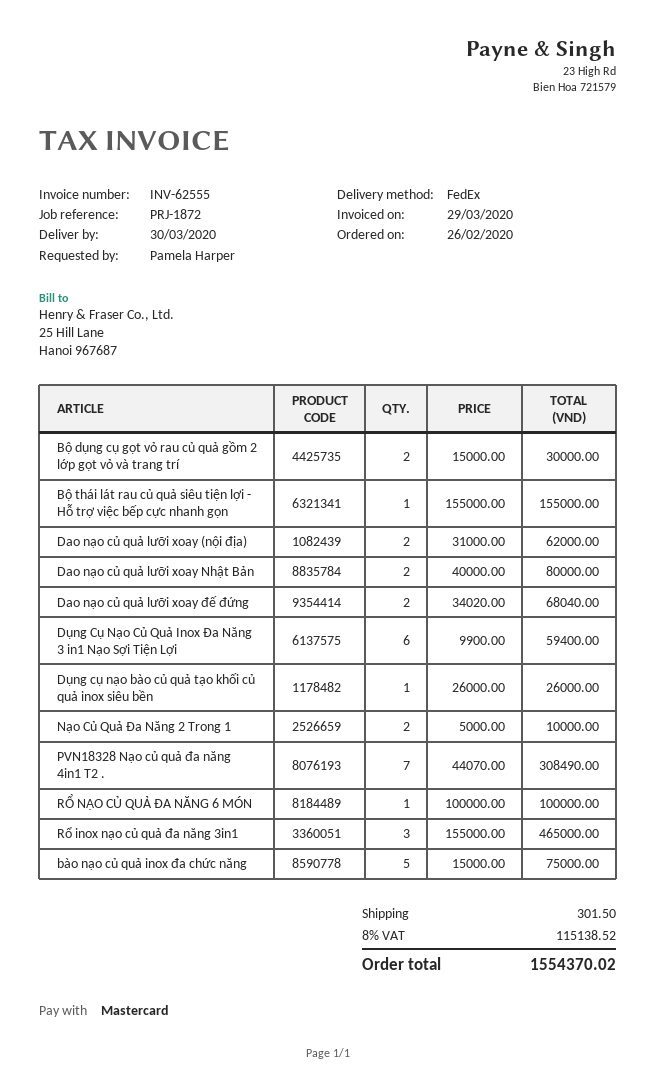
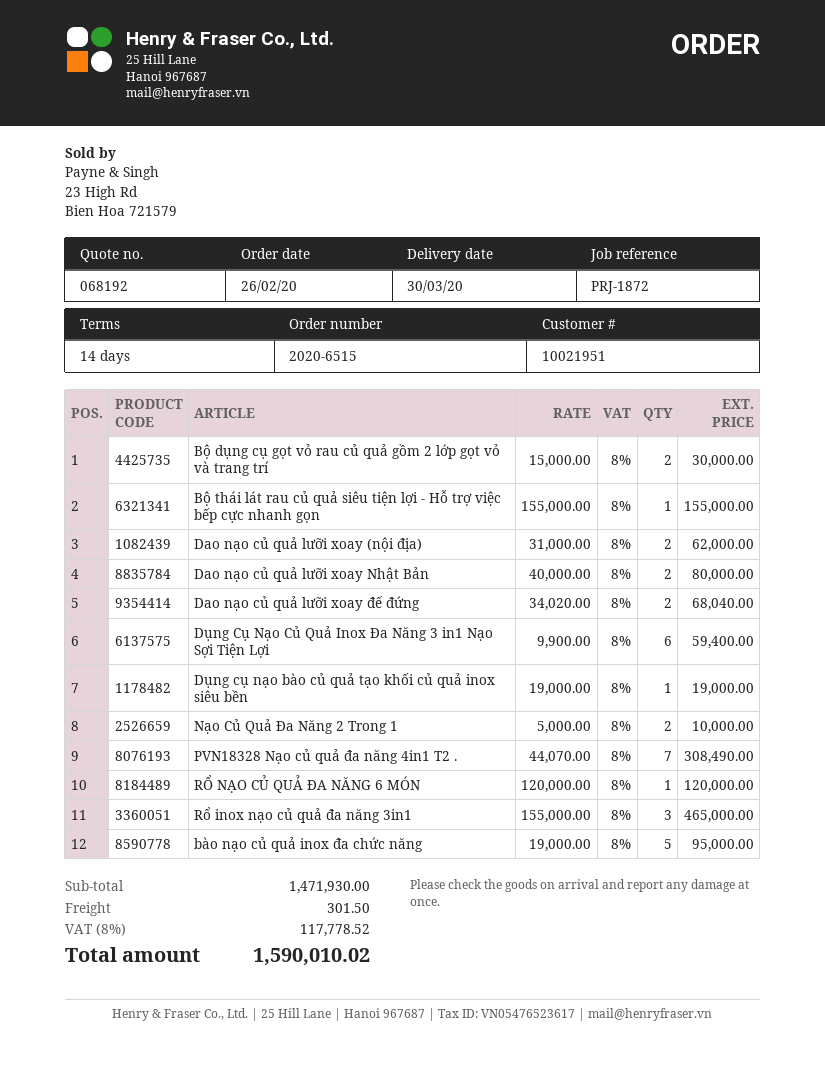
Dụng cụ nạo bào củ quả tạo khối củ quả inox siêu bền: 1 x 26000.00 = 26000.00 -> 1 x 19000.00 = 19000.00
RỔ NẠO CỦ QUẢ ĐA NĂNG 6 MÓN: 1 x 100000.00 = 100000.00 -> 1 x 120000.00 = 120000.00
bào nạo củ quả inox đa chức năng: 5 x 15000.00 = 75000.00 -> 5 x 19000.00 = 95000.00
tax: 8% = 115138.52 -> 8% = 117778.52
total: 1554370.02 -> 1590010.02

